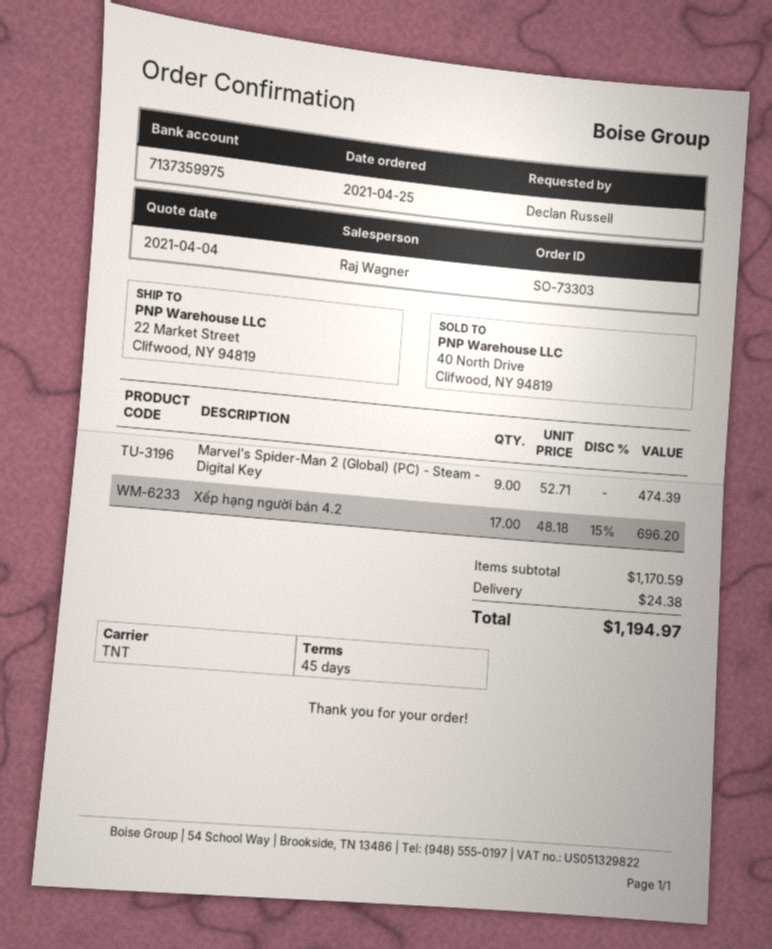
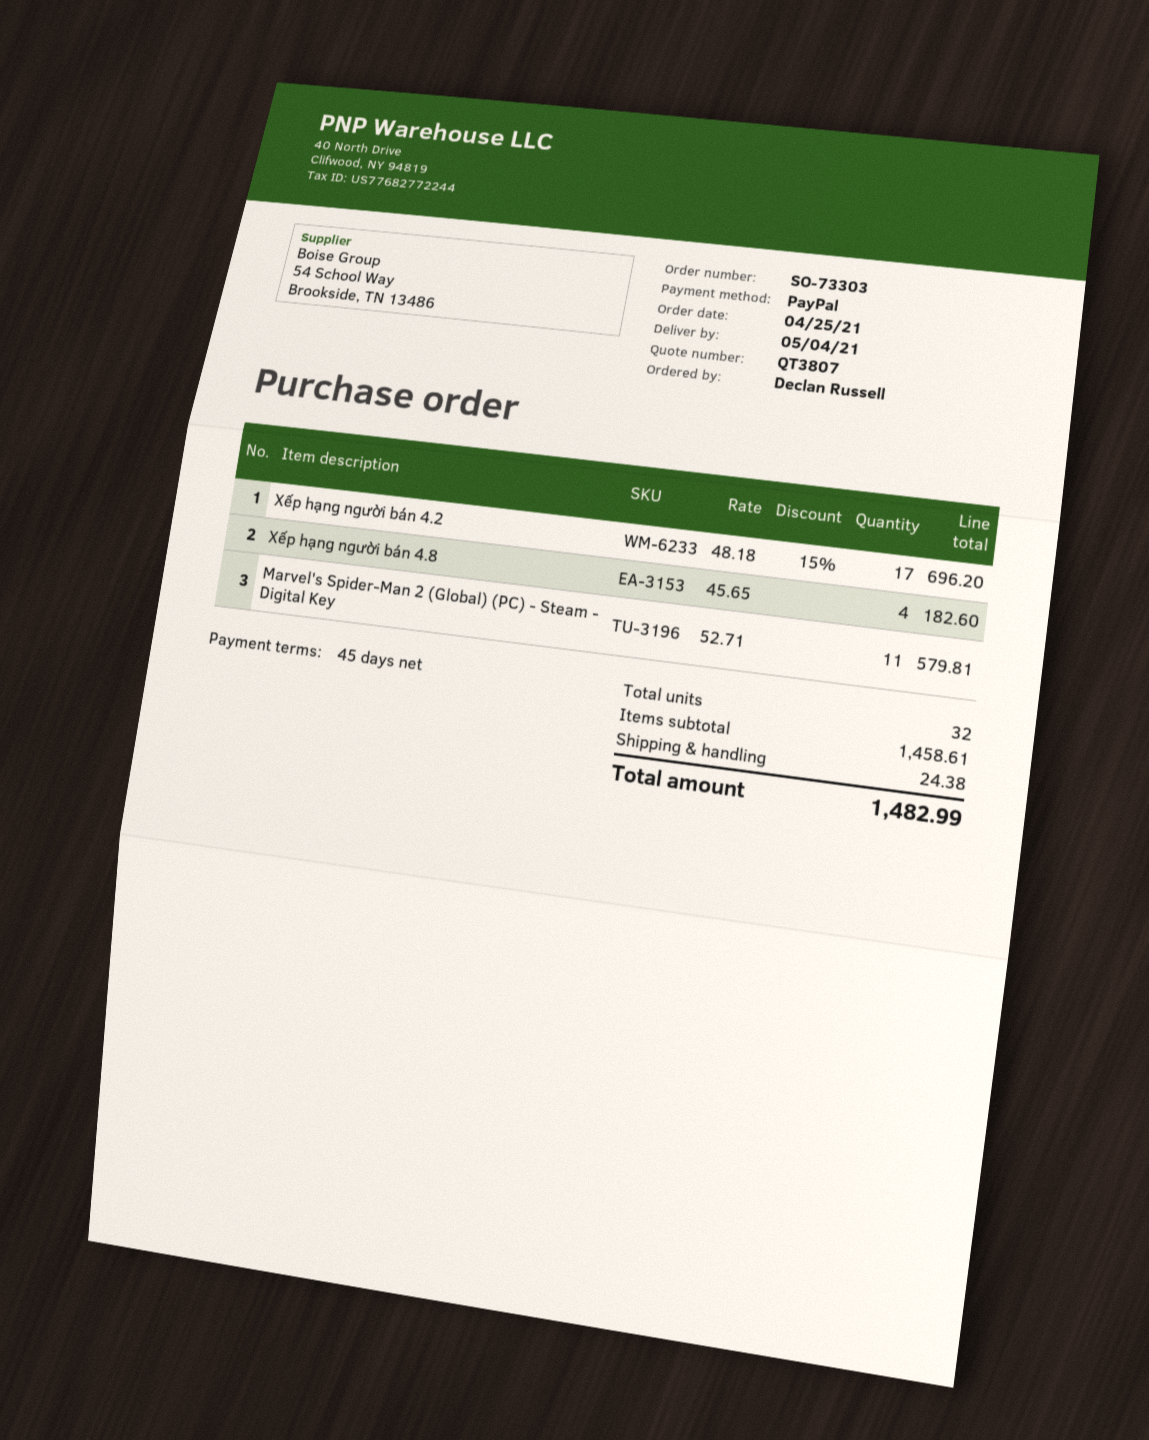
Marvel's Spider-Man 2 (Global) (PC) - Steam - Digital Key: 9 x 52.71 = 474.39 -> 11 x 52.71 = 579.81
Xếp hạng người bán 4.8: none -> 4 x 45.65 = 182.60
subtotal: 1170.59 -> 1458.61
total: 1194.97 -> 1482.99

